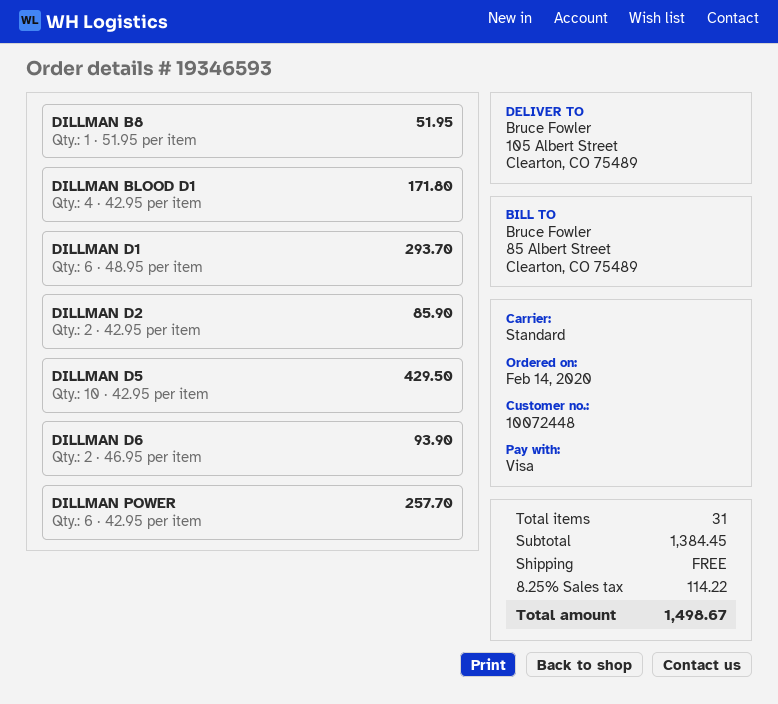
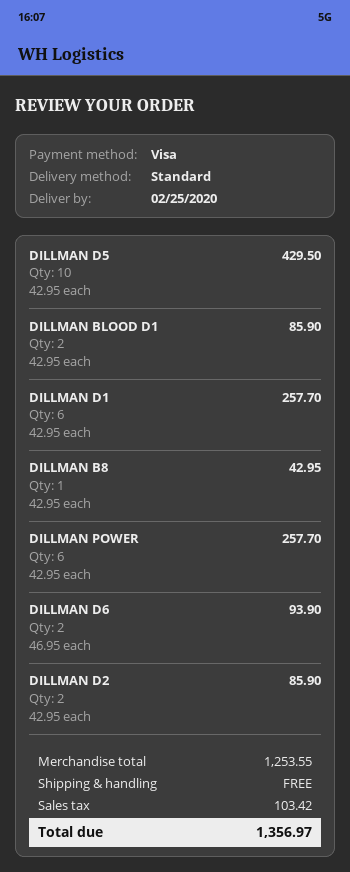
DILLMAN B8: 1 x 51.95 = 51.95 -> 1 x 42.95 = 42.95
DILLMAN BLOOD D1: 4 x 42.95 = 171.80 -> 2 x 42.95 = 85.90
DILLMAN D1: 6 x 48.95 = 293.70 -> 6 x 42.95 = 257.70
subtotal: 1384.45 -> 1253.55
tax: 114.22 -> 103.42
total: 1498.67 -> 1356.97

